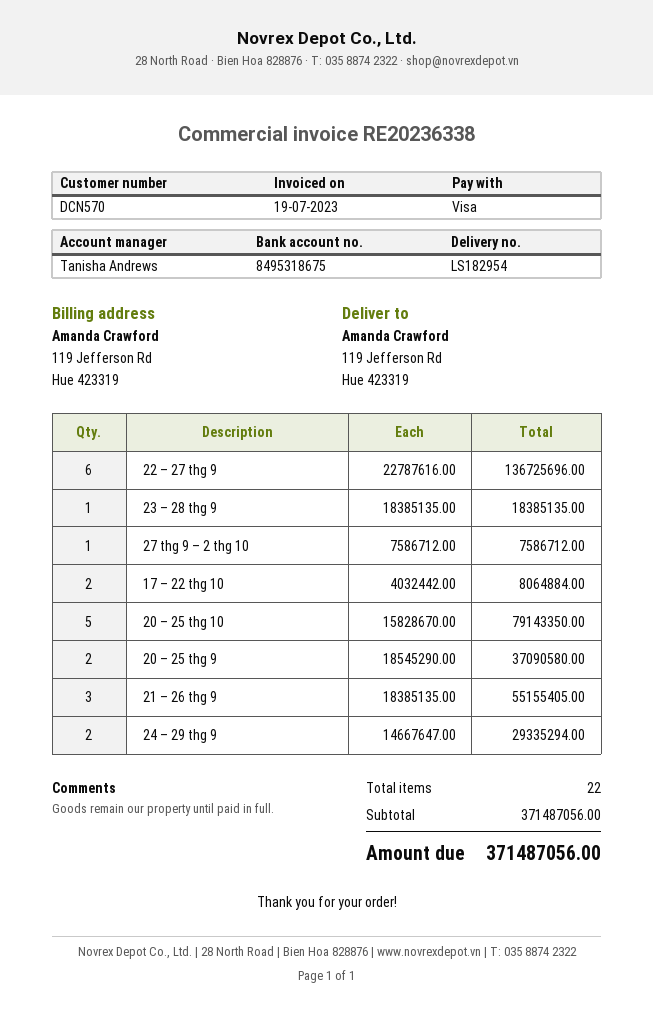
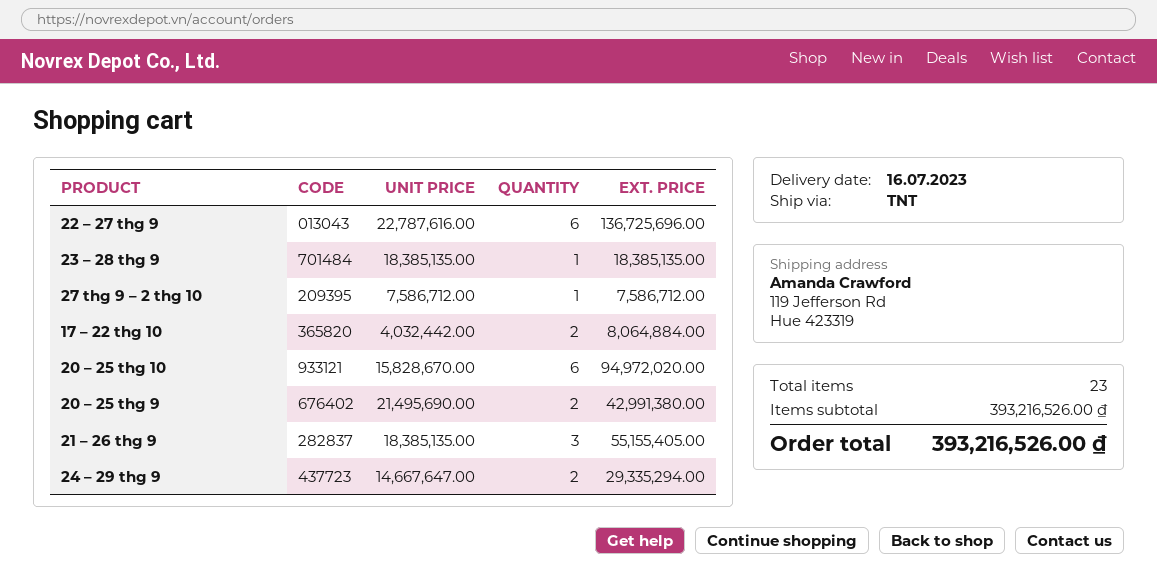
20 – 25 thg 10: 5 x 15828670.00 = 79143350.00 -> 6 x 15828670.00 = 94972020.00
20 – 25 thg 9: 2 x 18545290.00 = 37090580.00 -> 2 x 21495690.00 = 42991380.00
total quantity: 22 -> 23
subtotal: 371487056.00 -> 393216526.00
total: 371487056.00 -> 393216526.00

